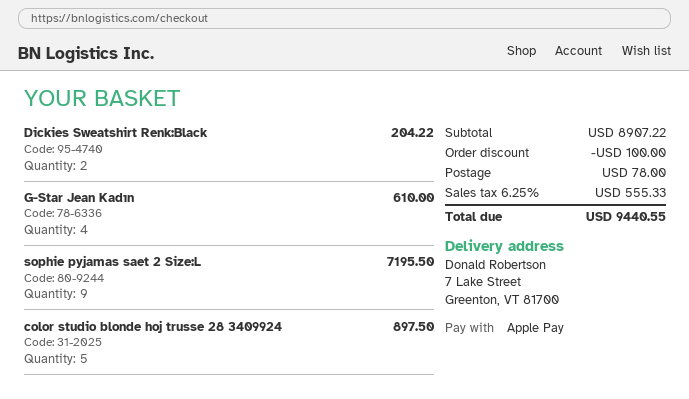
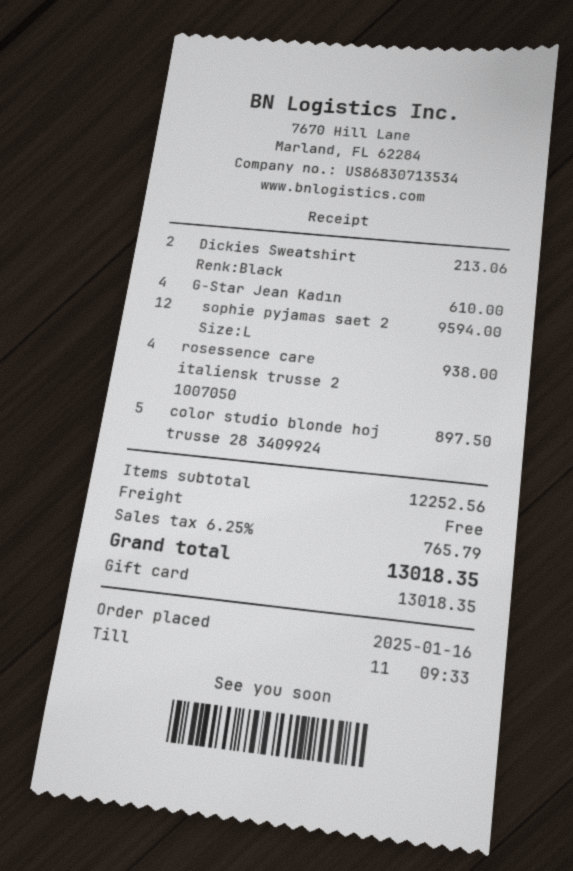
payment method: Apple Pay -> gift card
Dickies Sweatshirt Renk:Black: 2 for 204.22 -> 2 for 213.06
sophie pyjamas saet 2 Size:L: 9 for 7195.50 -> 12 for 9594.00
rosessence care italiensk trusse 2 1007050: none -> 4 for 938.00
subtotal: 8907.22 -> 12252.56
discount: 100.00 -> none
shipping: 78.00 -> 0.00
tax: 6.25% = 555.33 -> 6.25% = 765.79
total: 9440.55 -> 13018.35

